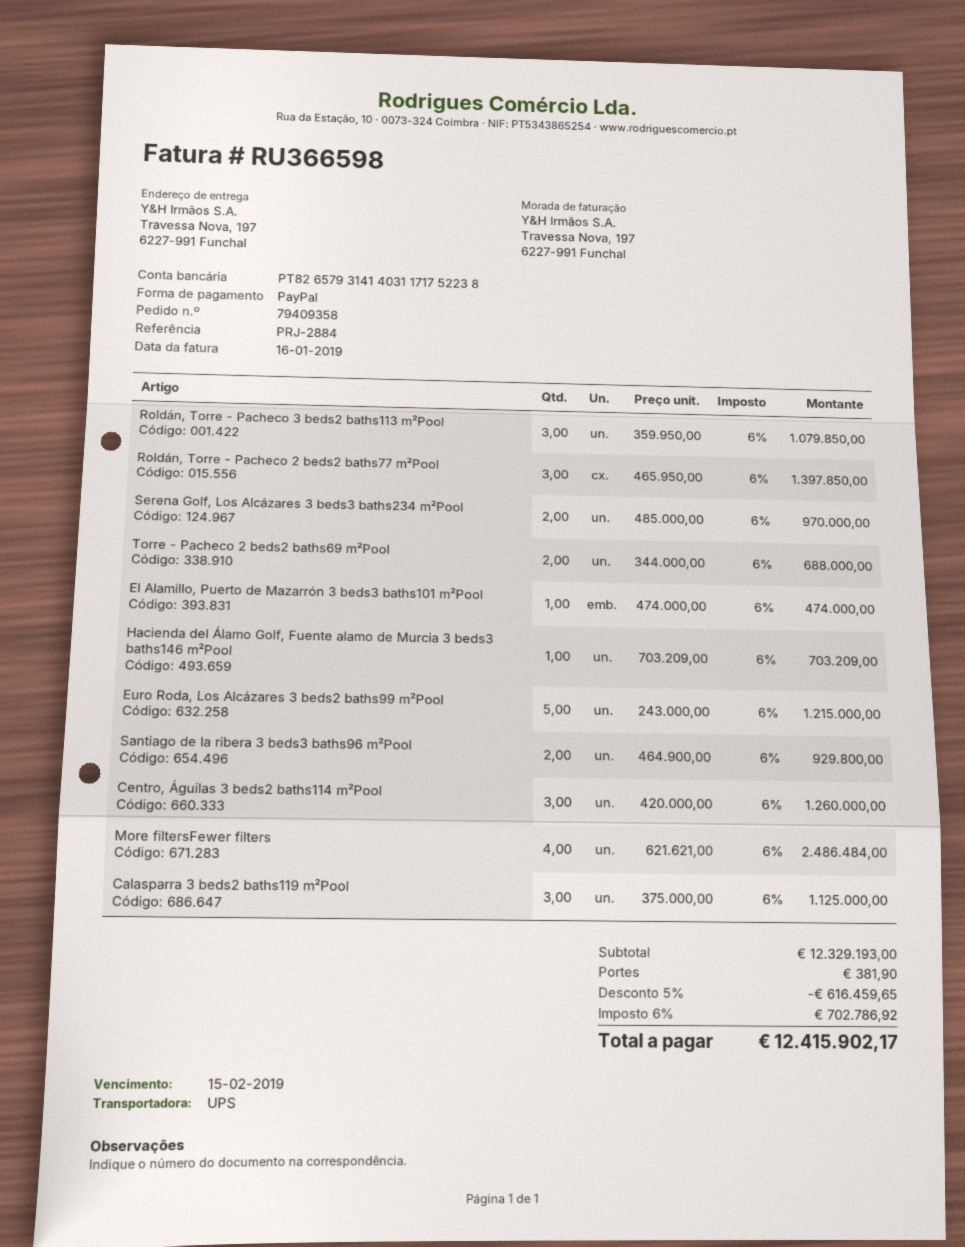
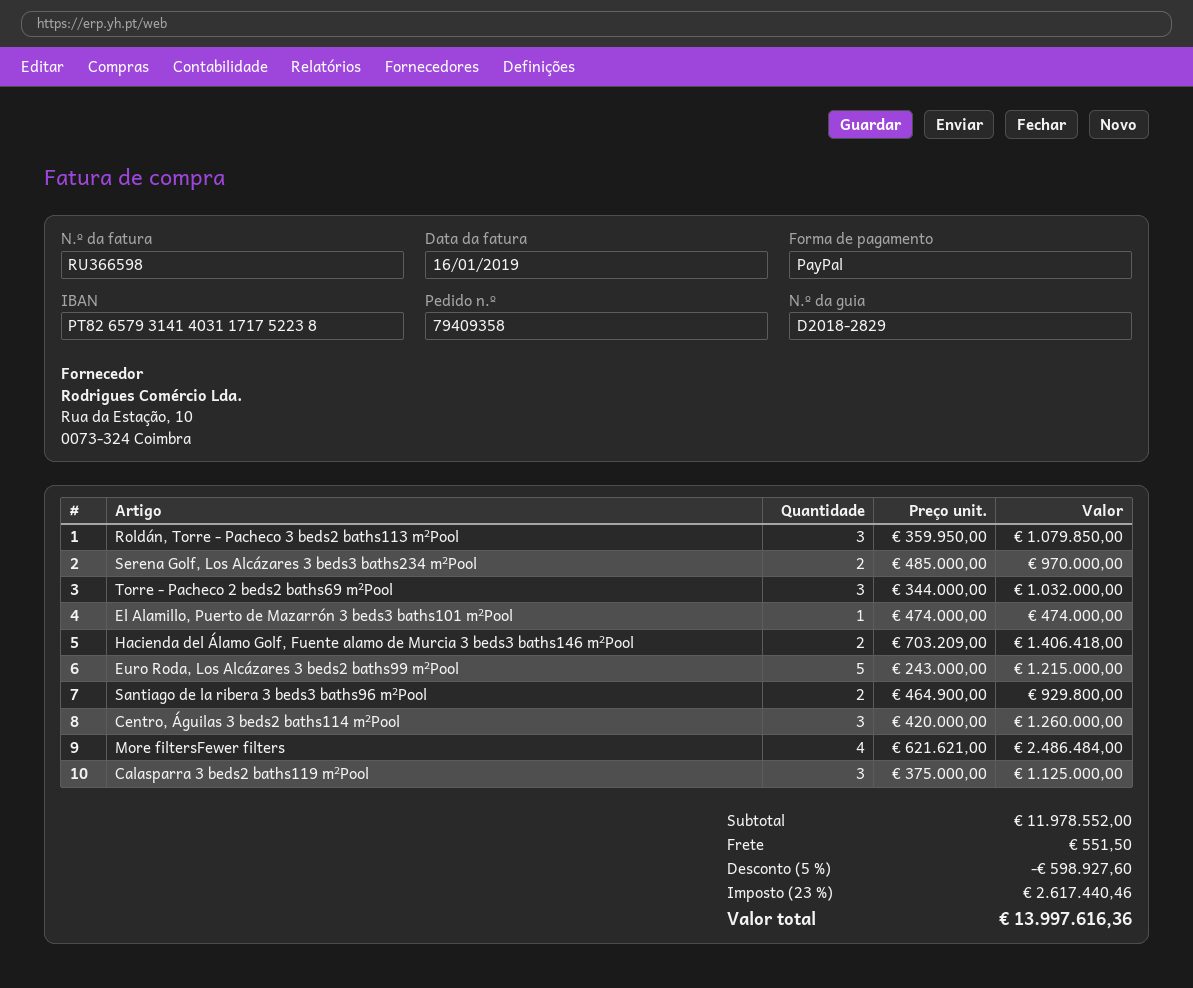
Roldán, Torre - Pacheco 2 beds2 baths77 m²Pool: 3 x 465950.00 = 1397850.00 -> none
Torre - Pacheco 2 beds2 baths69 m²Pool: 2 x 344000.00 = 688000.00 -> 3 x 344000.00 = 1032000.00
Hacienda del Álamo Golf, Fuente alamo de Murcia 3 beds3 baths146 m²Pool: 1 x 703209.00 = 703209.00 -> 2 x 703209.00 = 1406418.00
subtotal: 12329193.00 -> 11978552.00
discount: 5% = 616459.65 -> 5% = 598927.60
shipping: 381.90 -> 551.50
tax: 6% = 702786.92 -> 23% = 2617440.46
total: 12415902.17 -> 13997616.36

